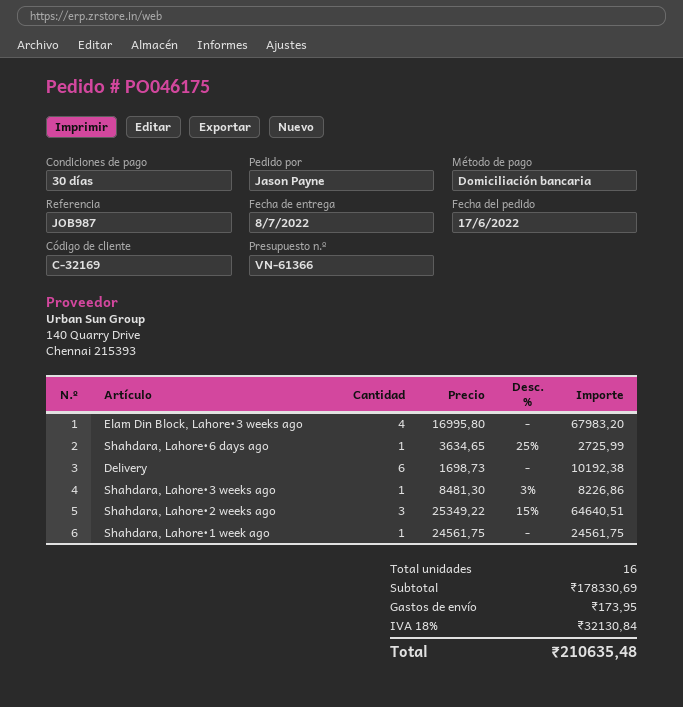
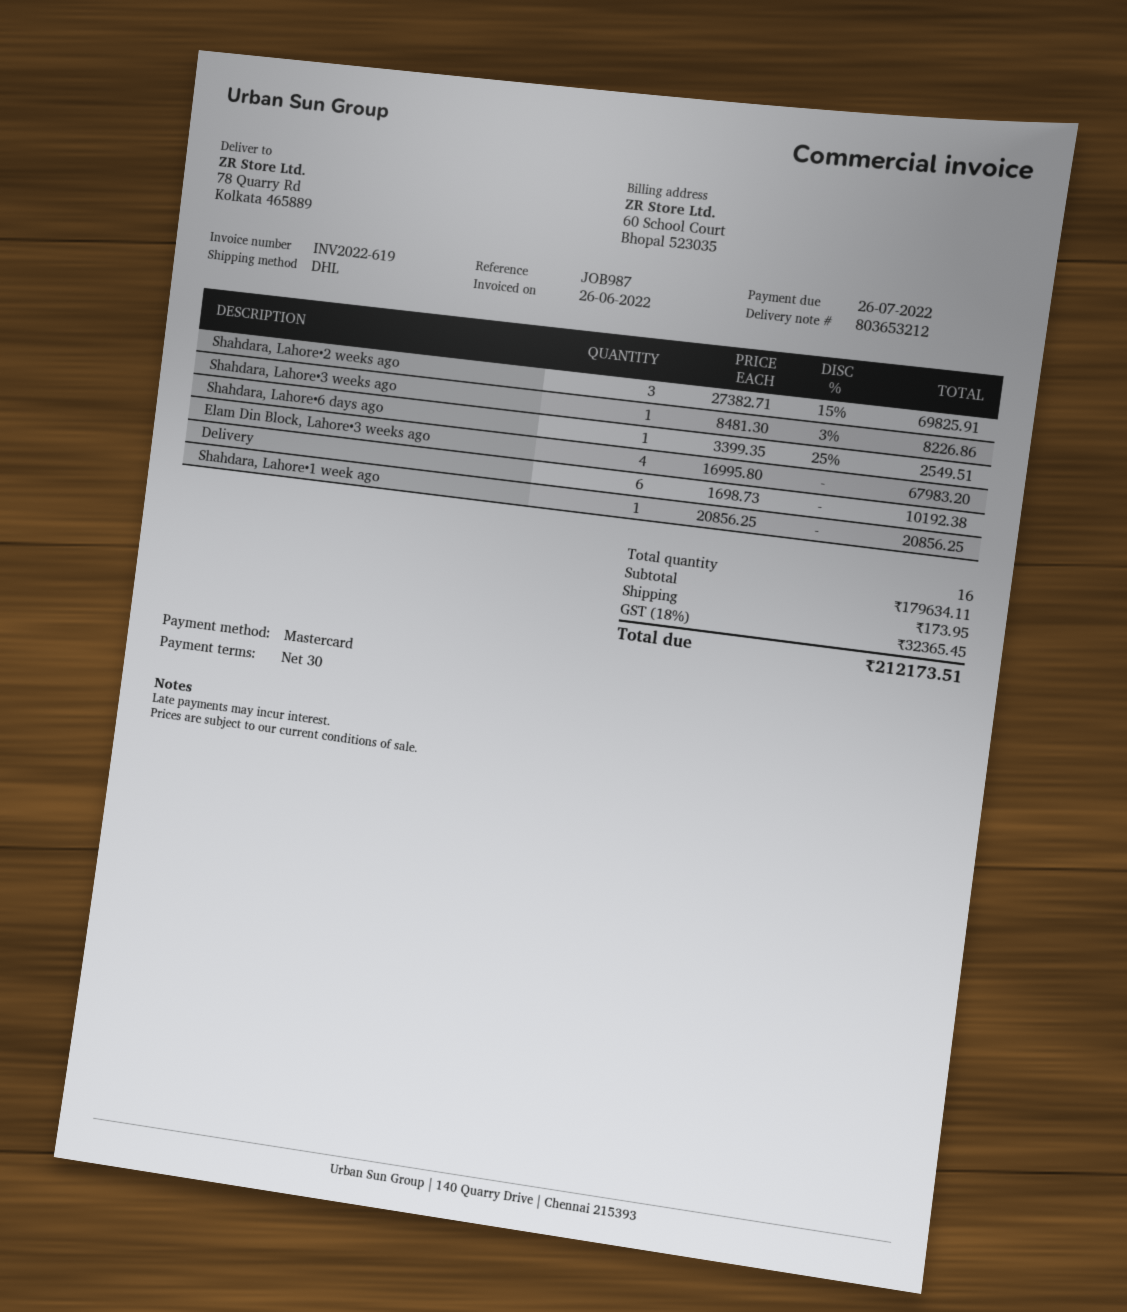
payment method: direct debit -> Mastercard
Shahdara, Lahore•6 days ago: 1 x 3634.65 - 25% = 2725.99 -> 1 x 3399.35 - 25% = 2549.51
Shahdara, Lahore•2 weeks ago: 3 x 25349.22 - 15% = 64640.51 -> 3 x 27382.71 - 15% = 69825.91
Shahdara, Lahore•1 week ago: 1 x 24561.75 = 24561.75 -> 1 x 20856.25 = 20856.25
subtotal: 178330.69 -> 179634.11
tax: 18% = 32130.84 -> 18% = 32365.45
total: 210635.48 -> 212173.51

